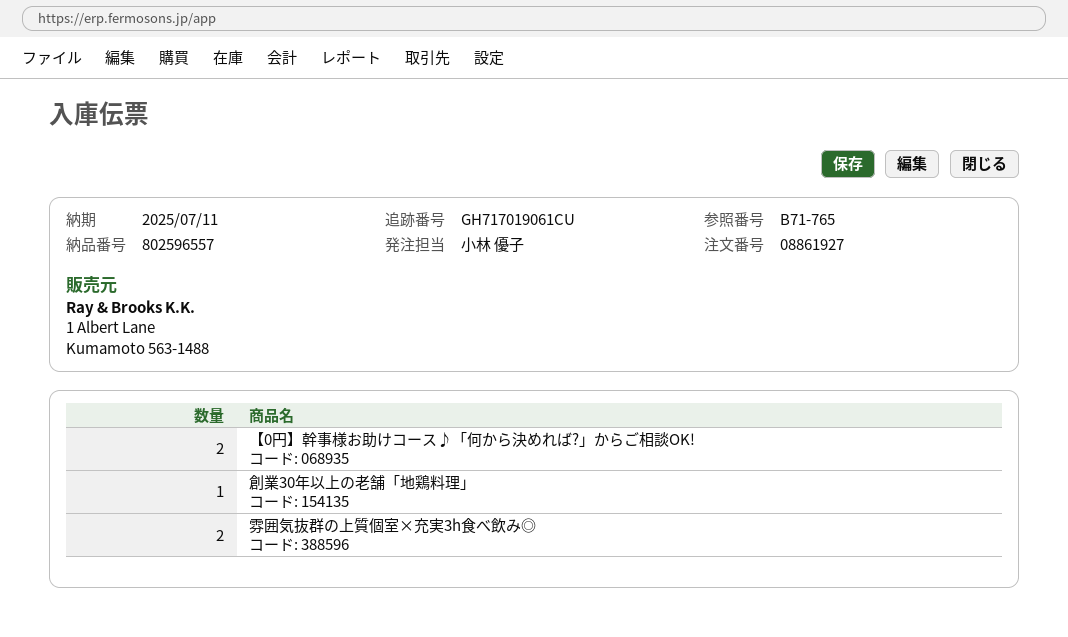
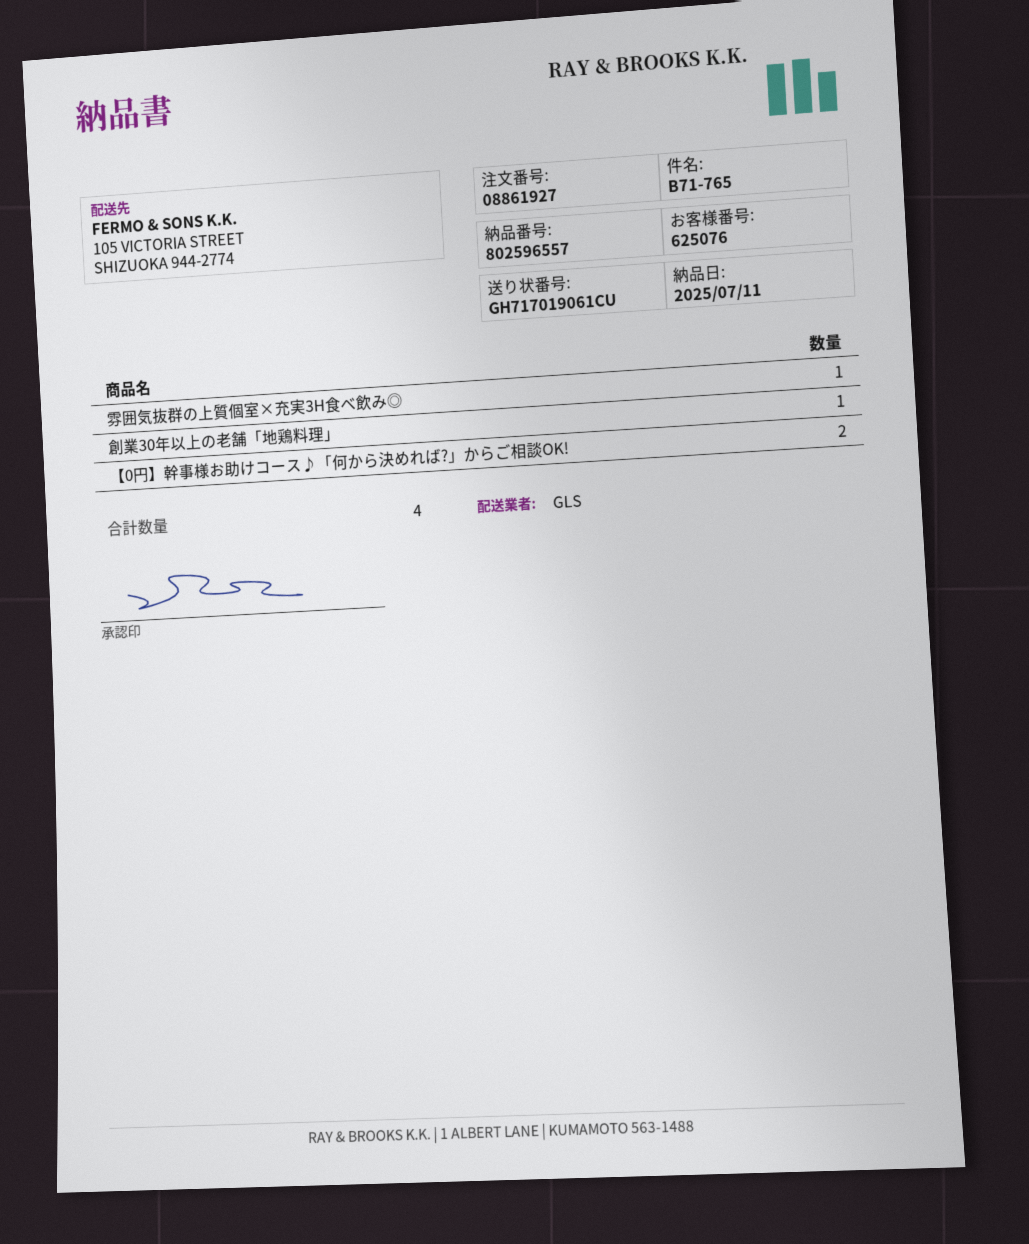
雰囲気抜群の上質個室×充実3h食べ飲み◎: 2 -> 1

